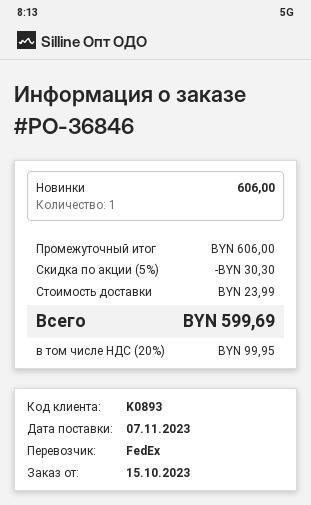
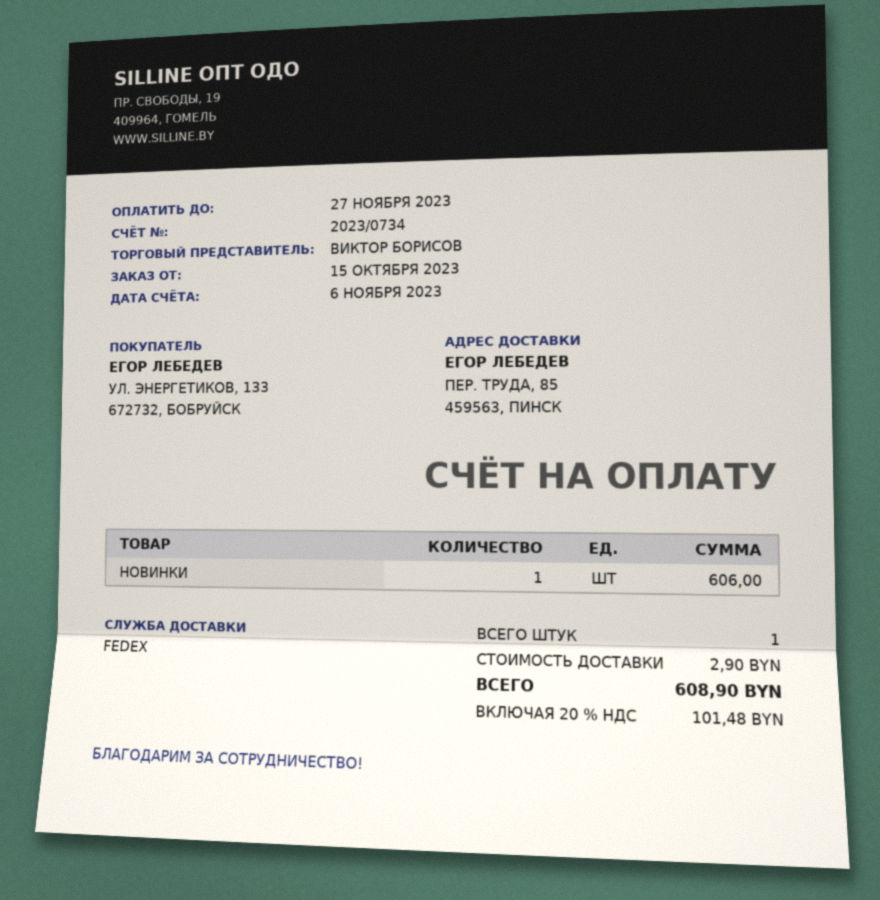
discount: 5% = 30.30 -> none
shipping: 23.99 -> 2.90
tax: 20% = 99.95 -> 20% = 101.48
total: 599.69 -> 608.90

